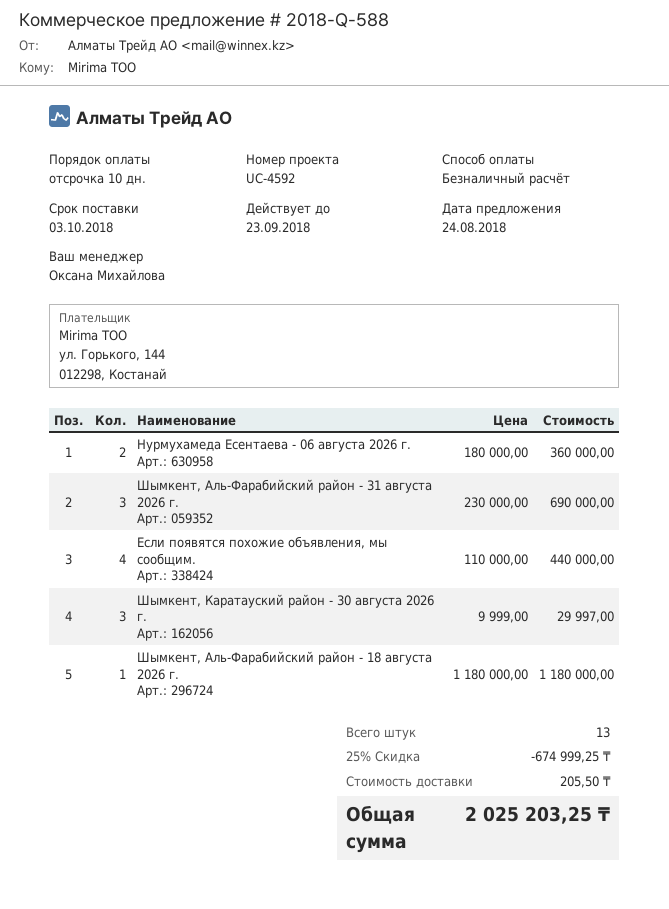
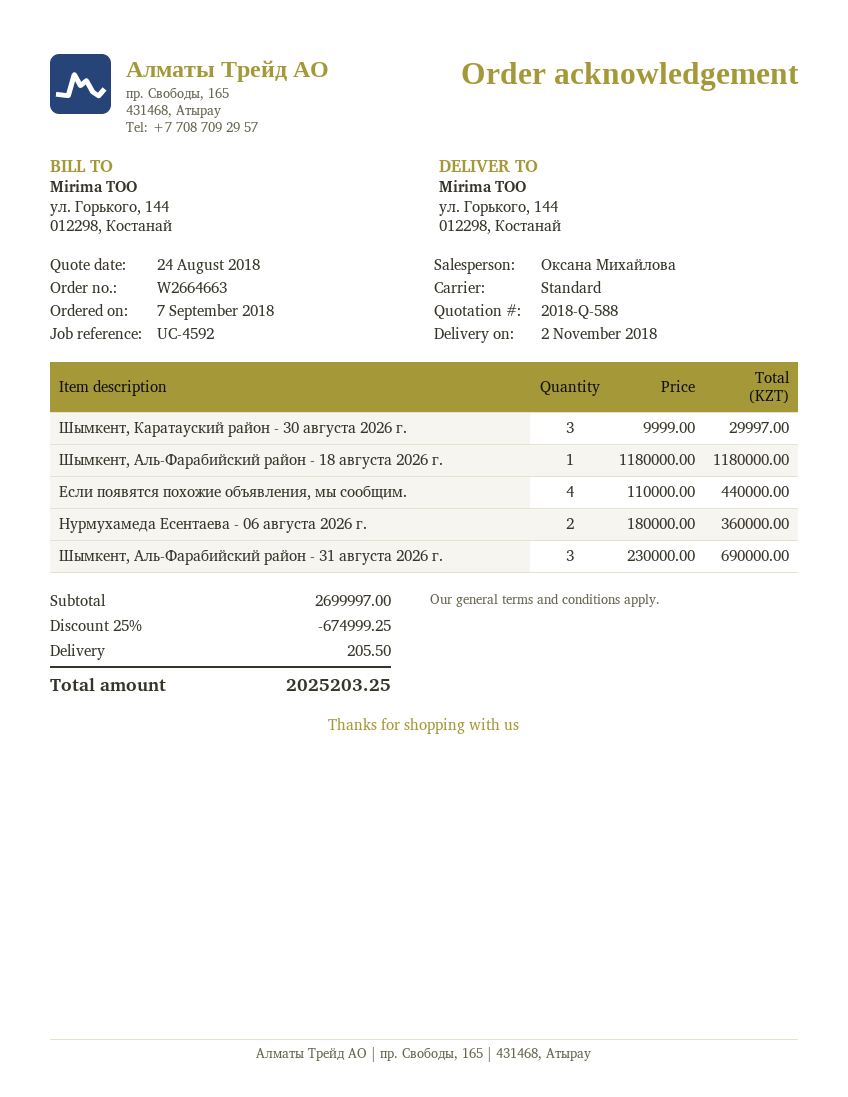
delivery date: 2018-10-03 -> 2018-11-02

